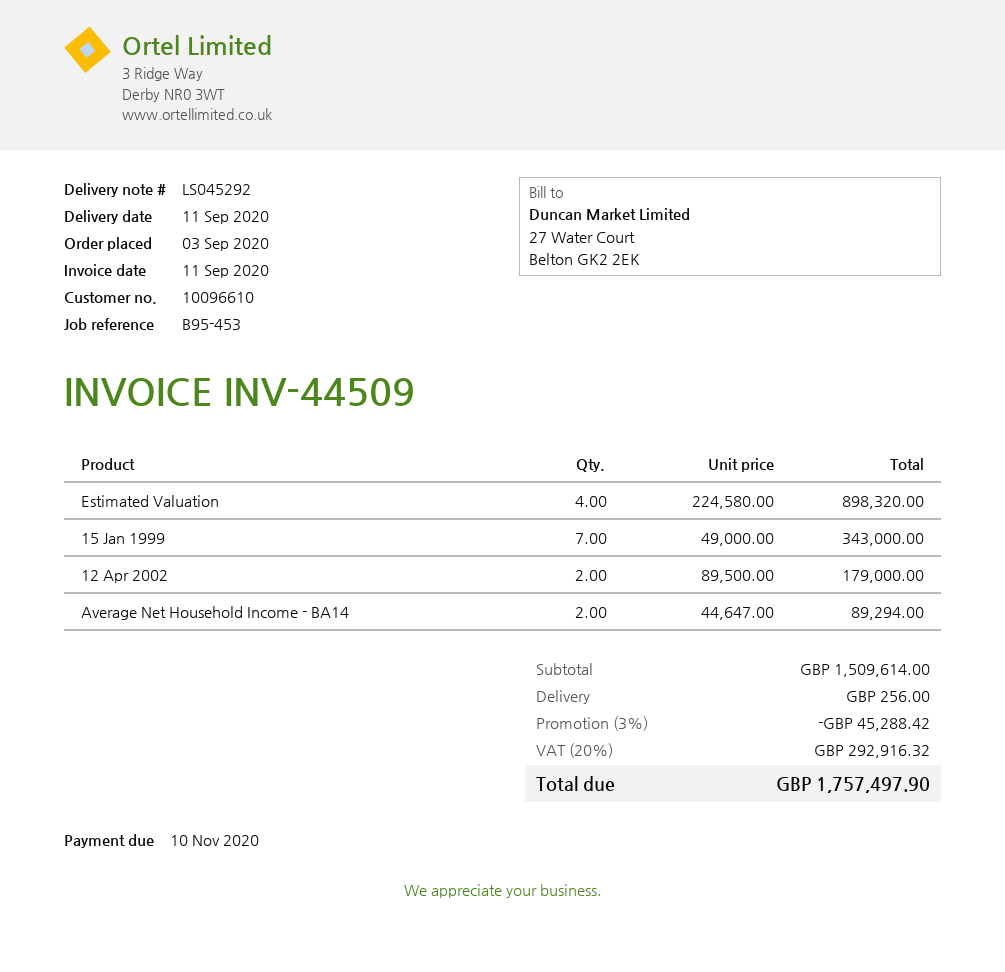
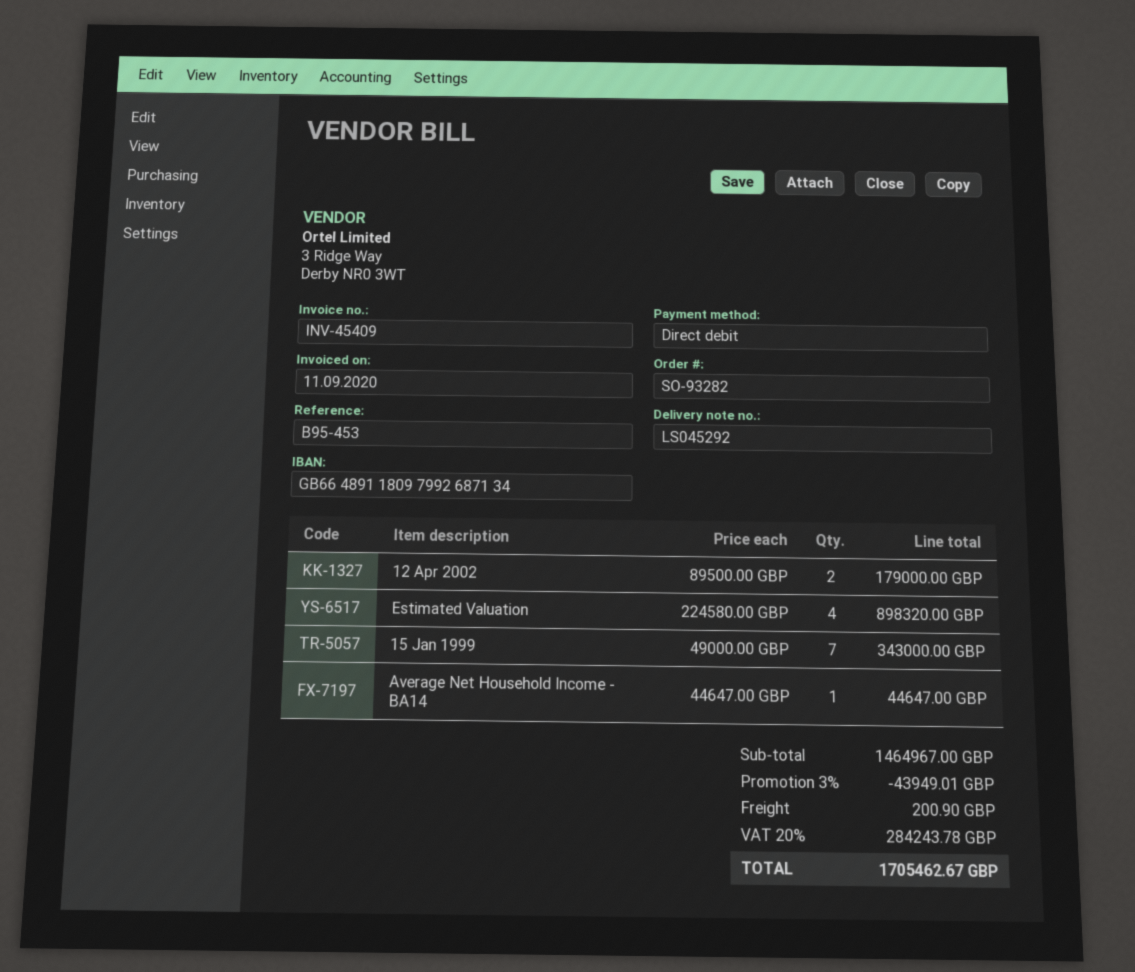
invoice number: INV-44509 -> INV-45409
Average Net Household Income - BA14: 2 x 44647.00 = 89294.00 -> 1 x 44647.00 = 44647.00
subtotal: 1509614.00 -> 1464967.00
discount: 3% = 45288.42 -> 3% = 43949.01
shipping: 256.00 -> 200.90
tax: 20% = 292916.32 -> 20% = 284243.78
total: 1757497.90 -> 1705462.67

